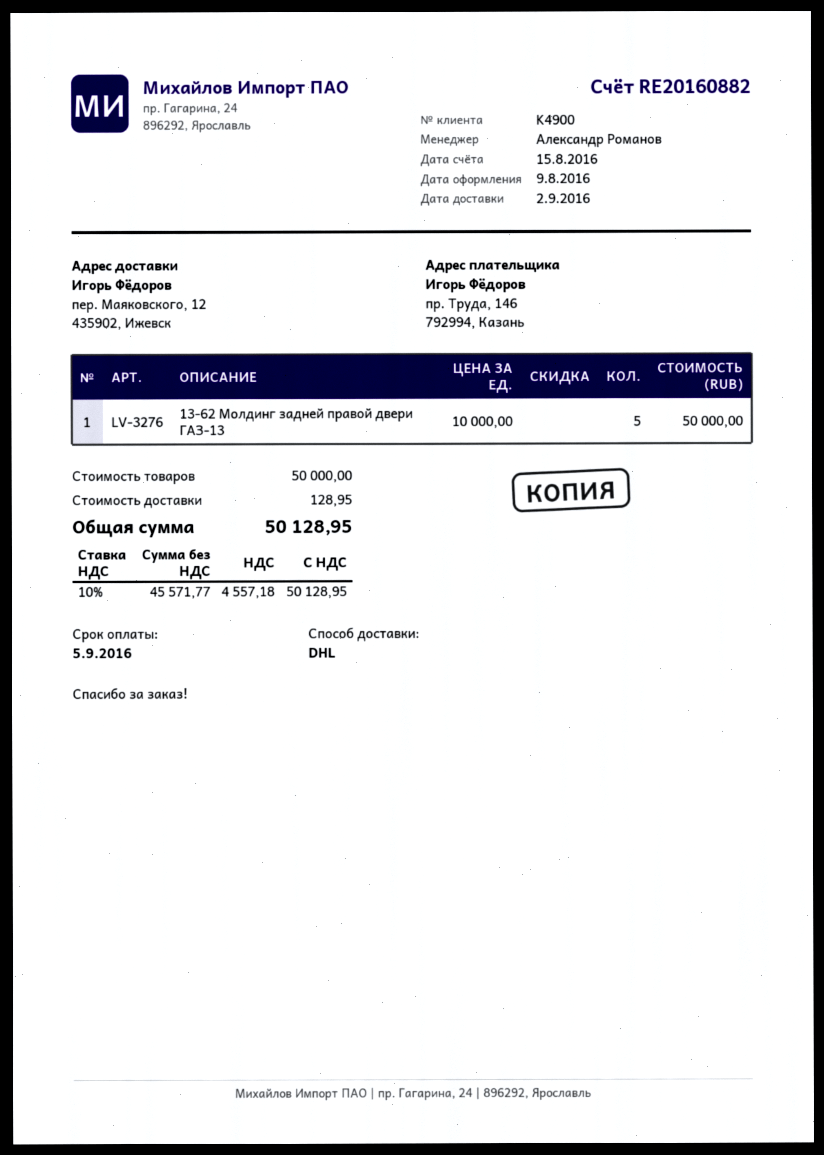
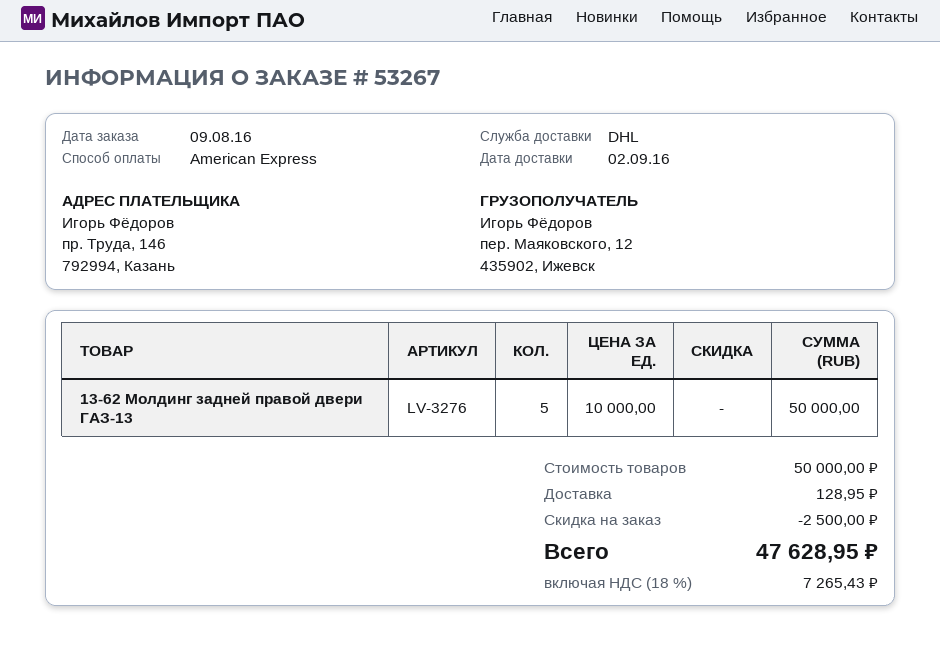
discount: none -> 2500.00
tax: 10% = 4557.18 -> 18% = 7265.43
total: 50128.95 -> 47628.95

